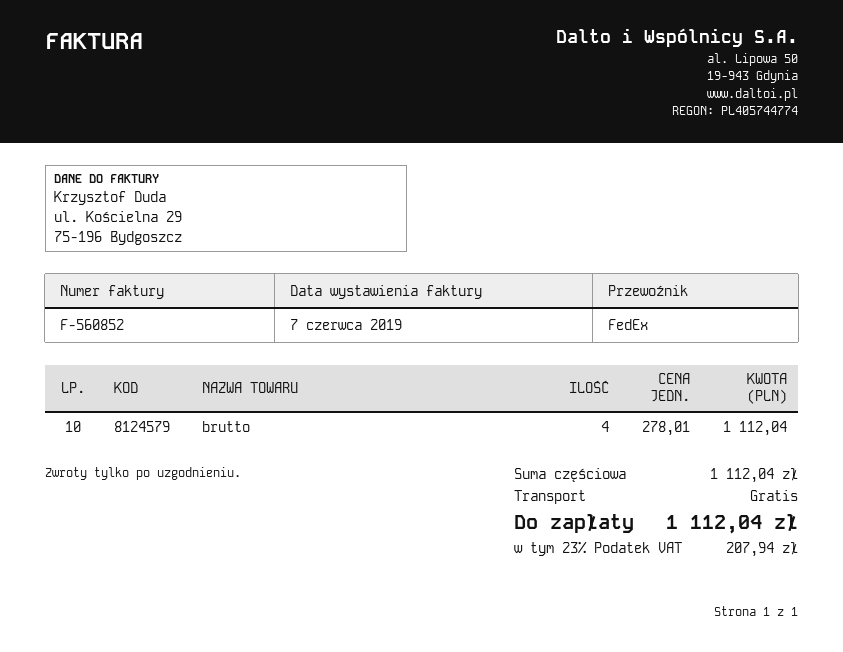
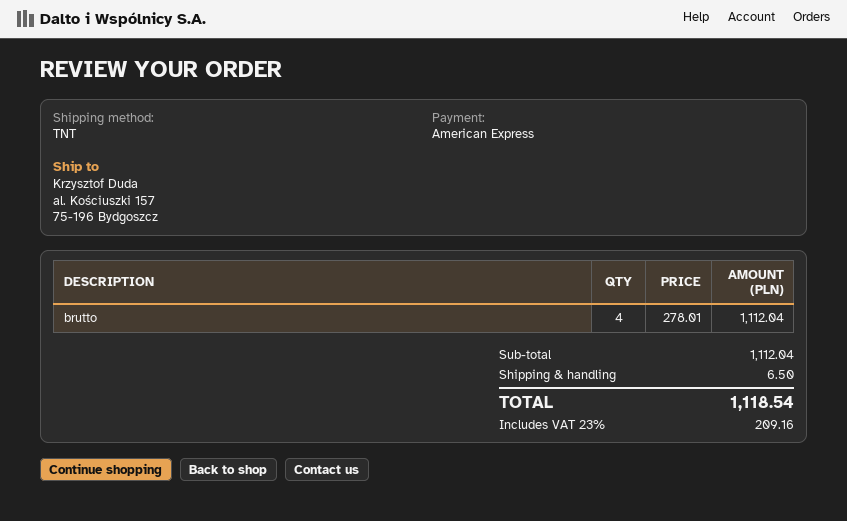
shipping method: FedEx -> TNT
shipping: 0.00 -> 6.50
tax: 23% = 207.94 -> 23% = 209.16
total: 1112.04 -> 1118.54

